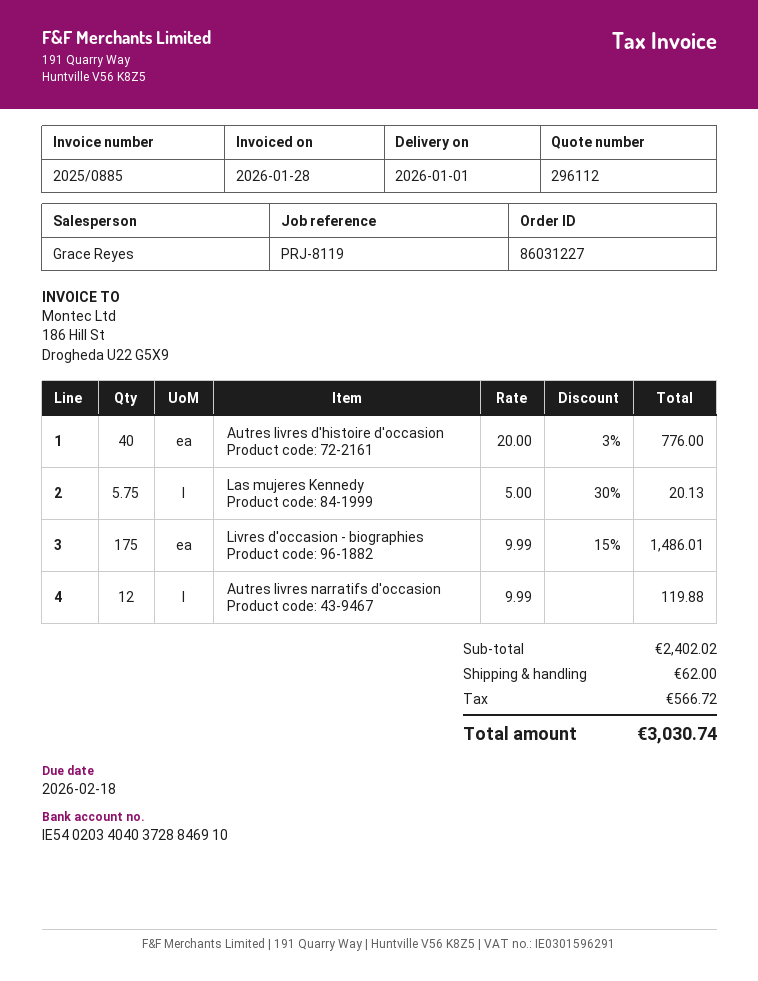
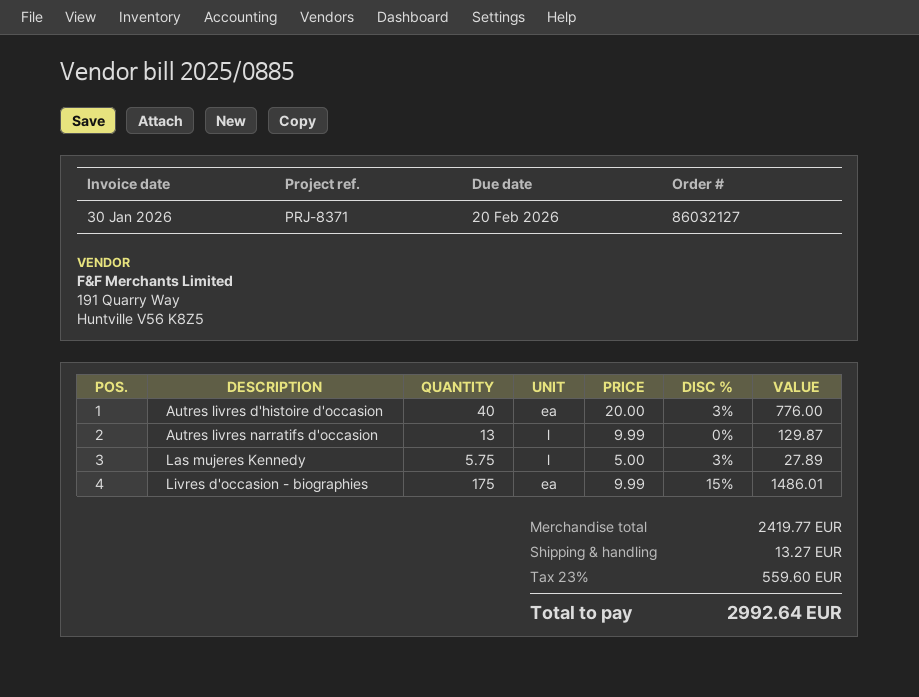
order number: 86031227 -> 86032127
invoice date: 2026-01-28 -> 2026-01-30
due date: 2026-02-18 -> 2026-02-20
reference: PRJ-8119 -> PRJ-8371
Las mujeres Kennedy: 5.75 x 5.00 - 30% = 20.13 -> 5.75 x 5.00 - 3% = 27.89
Autres livres narratifs d'occasion: 12 x 9.99 = 119.88 -> 13 x 9.99 = 129.87
subtotal: 2402.02 -> 2419.77
shipping: 62.00 -> 13.27
tax: 566.72 -> 559.60
total: 3030.74 -> 2992.64

